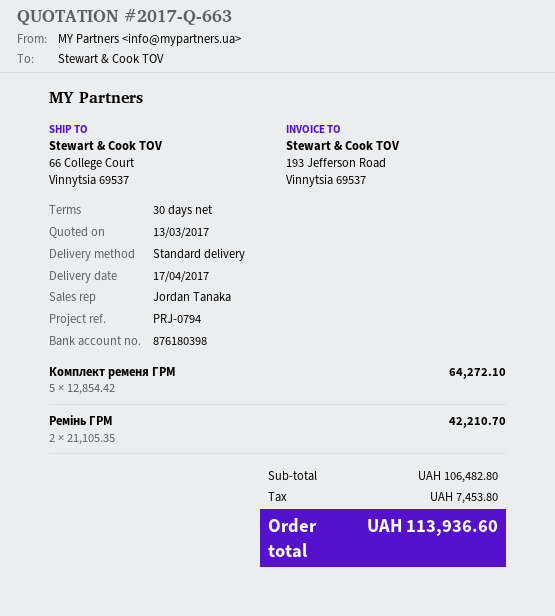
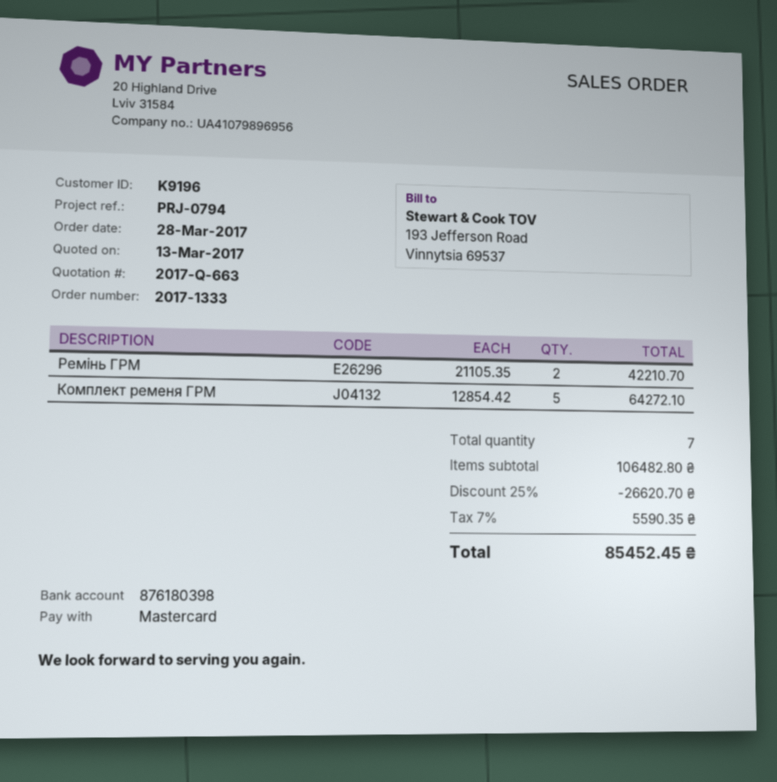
discount: none -> 25% = 26620.70
tax: 7453.80 -> 5590.35
total: 113936.60 -> 85452.45

